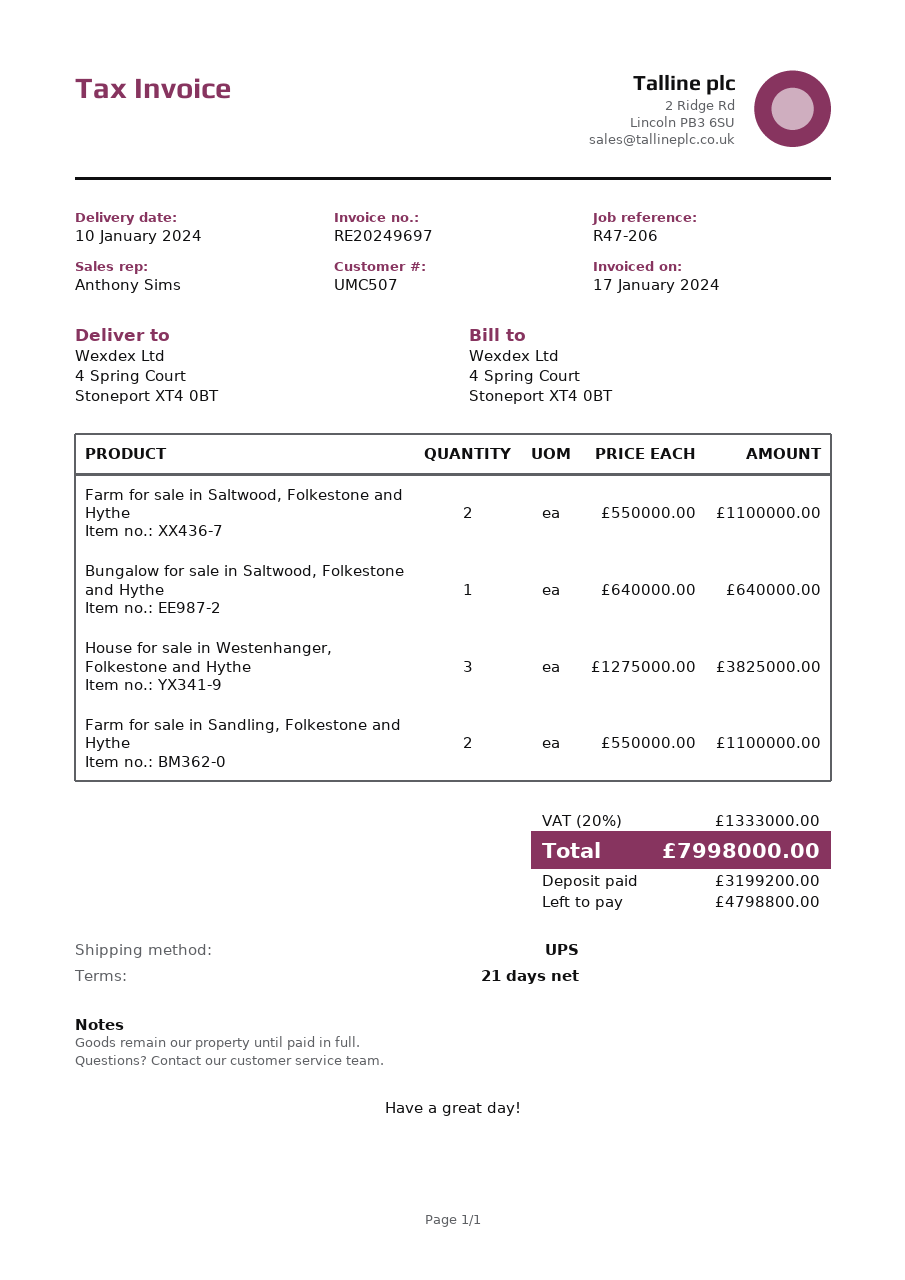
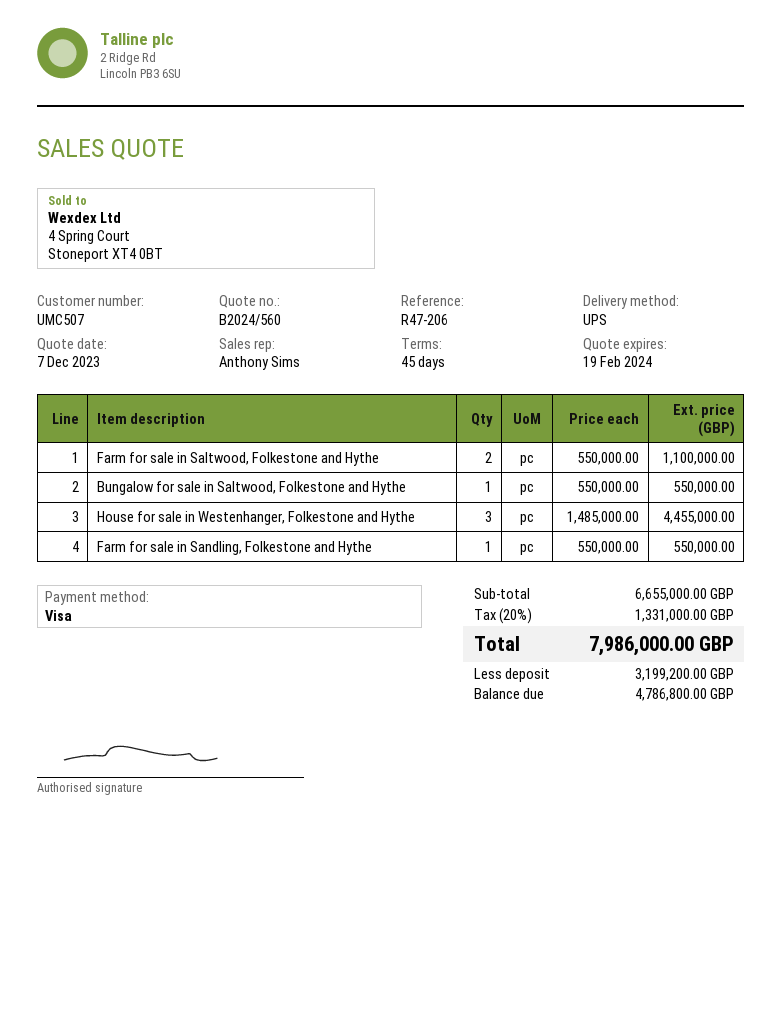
payment terms: 21 days -> 45 days
Bungalow for sale in Saltwood, Folkestone and Hythe: 1 x 640000.00 = 640000.00 -> 1 x 550000.00 = 550000.00
House for sale in Westenhanger, Folkestone and Hythe: 3 x 1275000.00 = 3825000.00 -> 3 x 1485000.00 = 4455000.00
Farm for sale in Sandling, Folkestone and Hythe: 2 x 550000.00 = 1100000.00 -> 1 x 550000.00 = 550000.00
tax: 20% = 1333000.00 -> 20% = 1331000.00
total: 7998000.00 -> 7986000.00
balance: 4798800.00 -> 4786800.00

